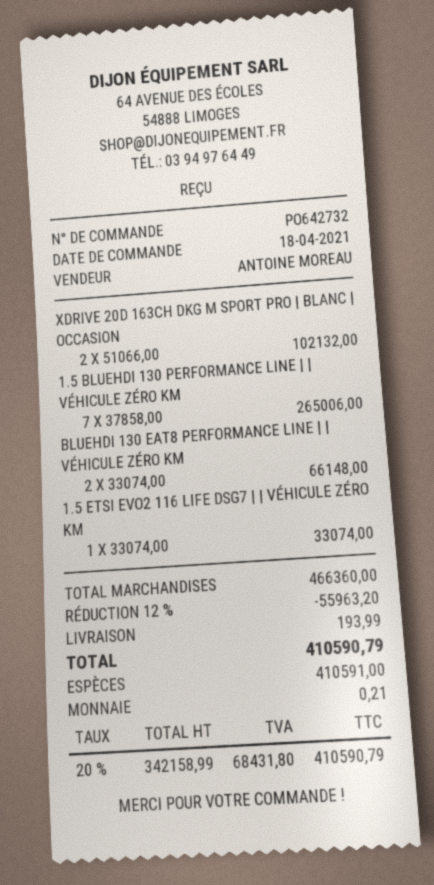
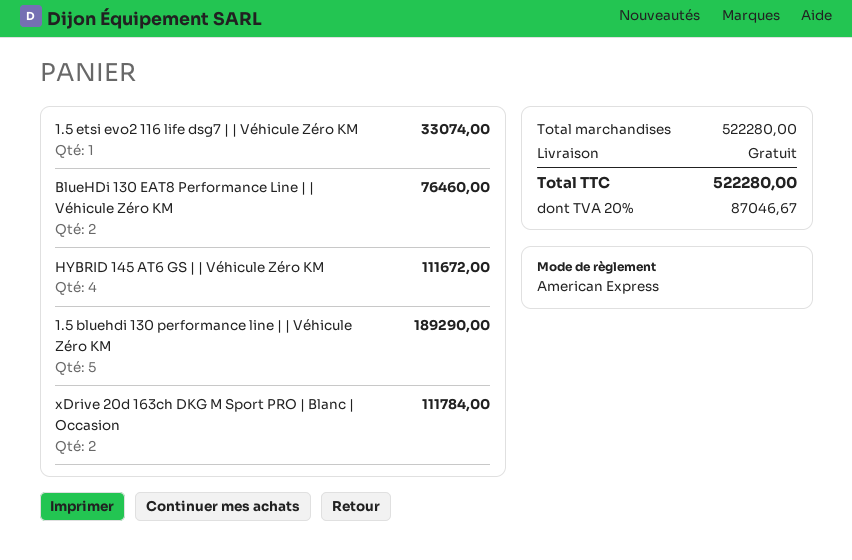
payment method: cash -> American Express
XDRIVE 20D 163CH DKG M SPORT PRO | BLANC | OCCASION: 2 for 102132.00 -> 2 for 111784.00
1.5 BLUEHDI 130 PERFORMANCE LINE | | VÉHICULE ZÉRO KM: 7 for 265006.00 -> 5 for 189290.00
BLUEHDI 130 EAT8 PERFORMANCE LINE | | VÉHICULE ZÉRO KM: 2 for 66148.00 -> 2 for 76460.00
HYBRID 145 AT6 GS | | Véhicule Zéro KM: none -> 4 for 111672.00
subtotal: 466360.00 -> 522280.00
discount: 12% = 55963.20 -> none
shipping: 193.99 -> 0.00
tax: 20% = 68431.80 -> 20% = 87046.67
total: 410590.79 -> 522280.00

